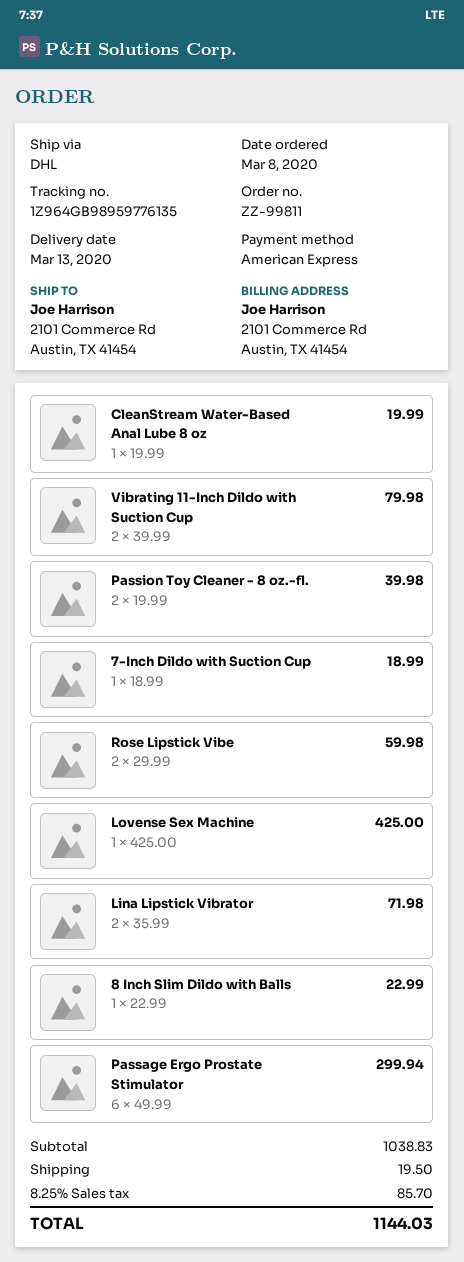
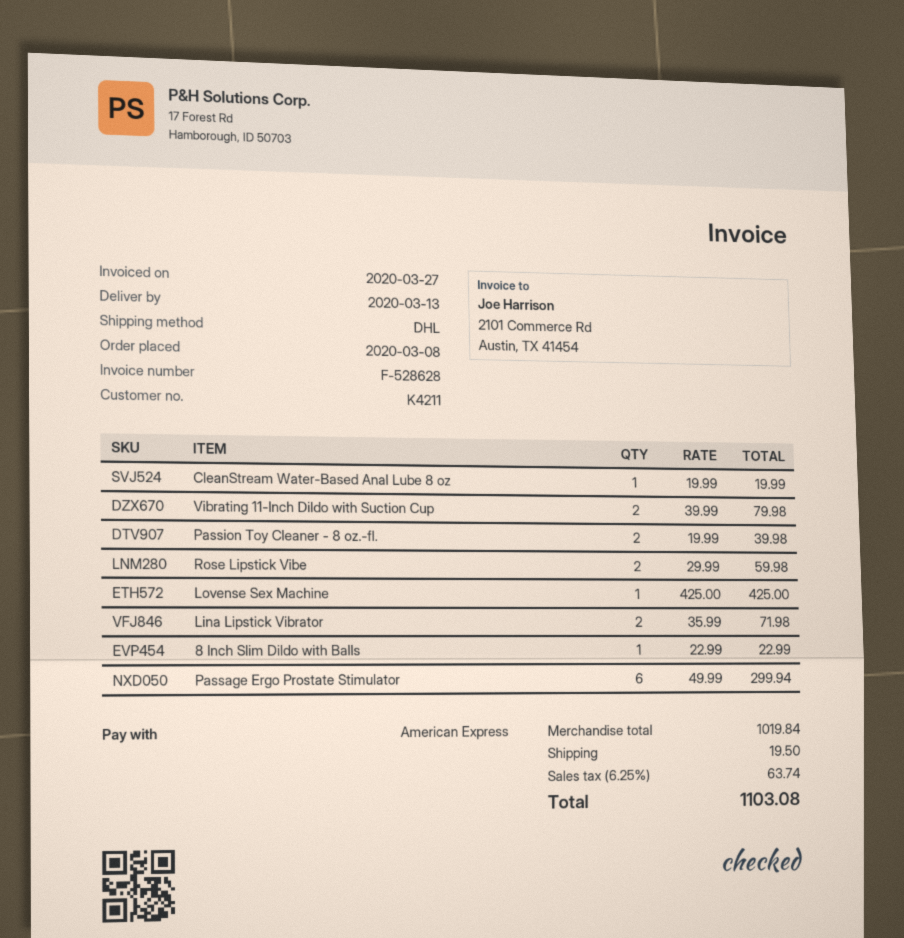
7-Inch Dildo with Suction Cup: 1 x 18.99 = 18.99 -> none
subtotal: 1038.83 -> 1019.84
tax: 8.25% = 85.70 -> 6.25% = 63.74
total: 1144.03 -> 1103.08

